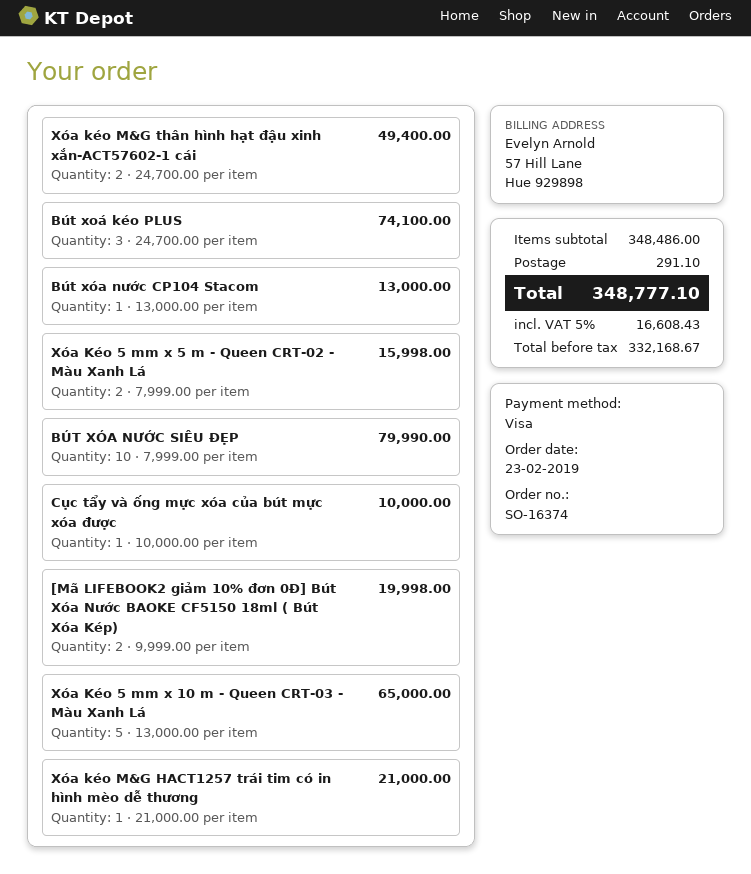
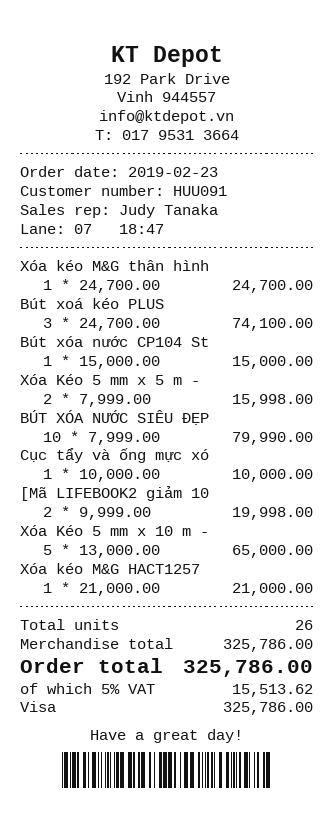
Xóa kéo M&G thân hình hạt đậu xinh xắn-ACT57602-1 cái: 2 x 24700.00 = 49400.00 -> 1 x 24700.00 = 24700.00
Bút xóa nước CP104 Stacom: 1 x 13000.00 = 13000.00 -> 1 x 15000.00 = 15000.00
subtotal: 348486.00 -> 325786.00
shipping: 291.10 -> none
tax: 5% = 16608.43 -> 5% = 15513.62
total: 348777.10 -> 325786.00

